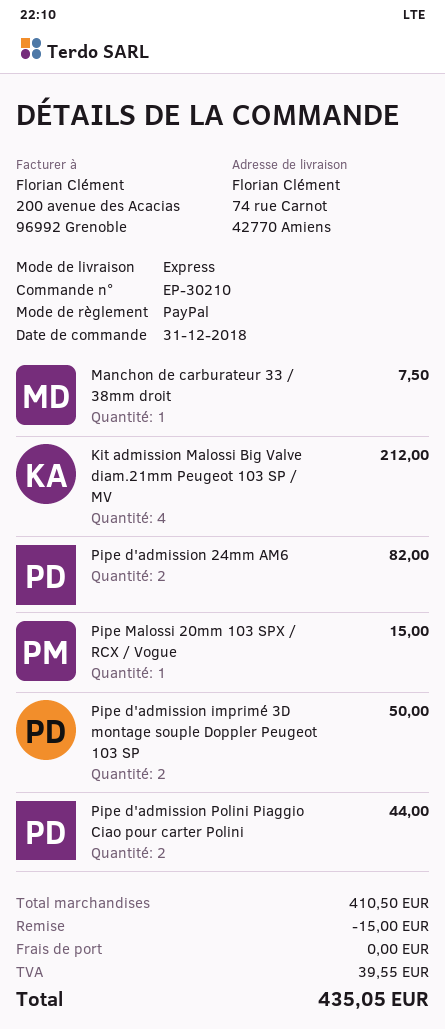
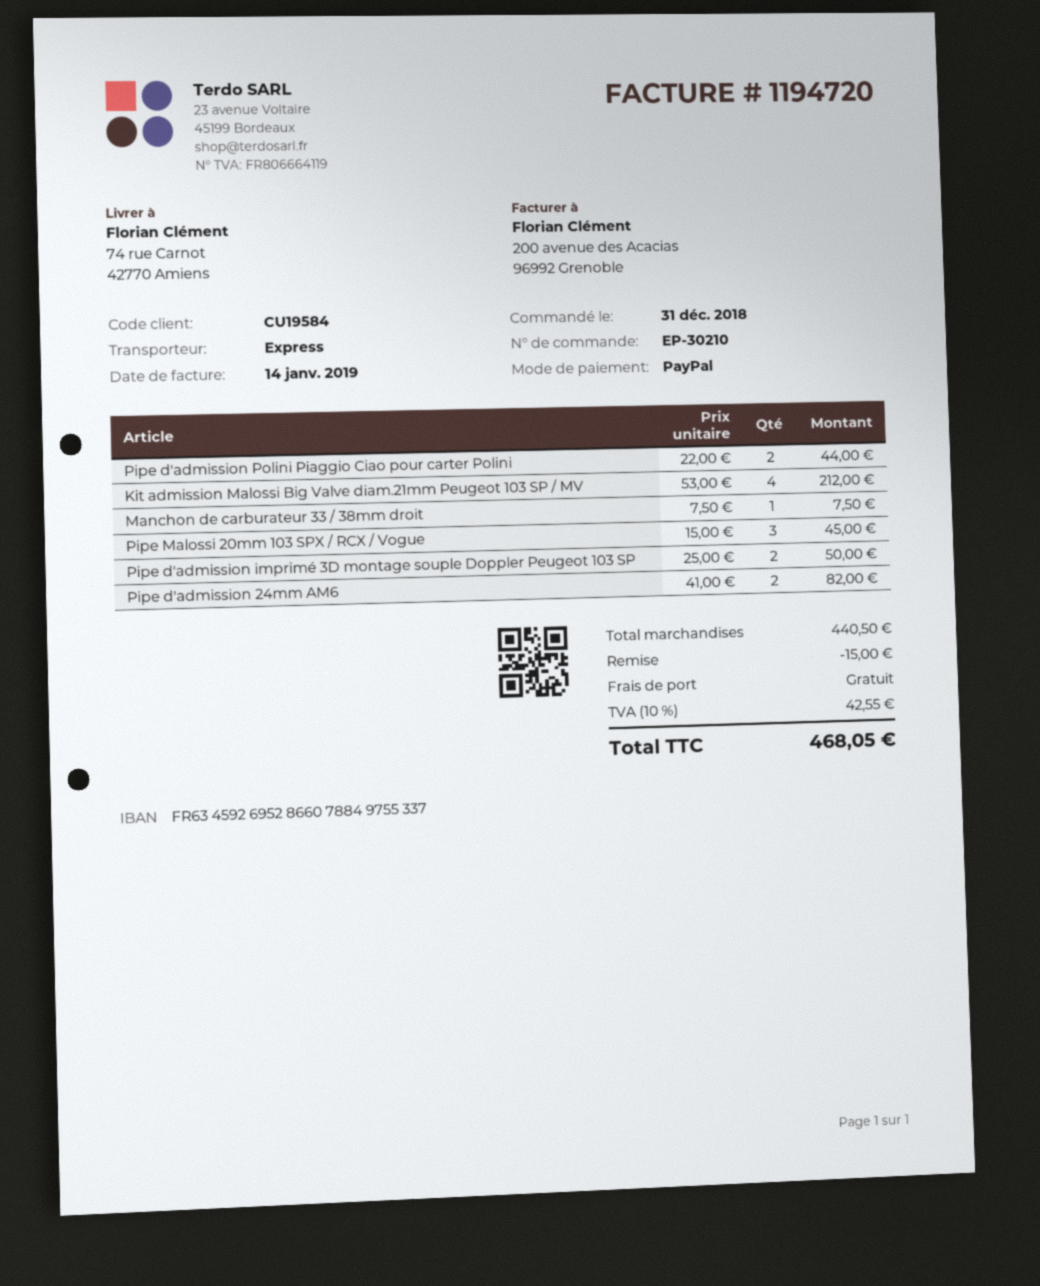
Pipe Malossi 20mm 103 SPX / RCX / Vogue: 1 for 15.00 -> 3 for 45.00
subtotal: 410.50 -> 440.50
tax: 39.55 -> 42.55
total: 435.05 -> 468.05

